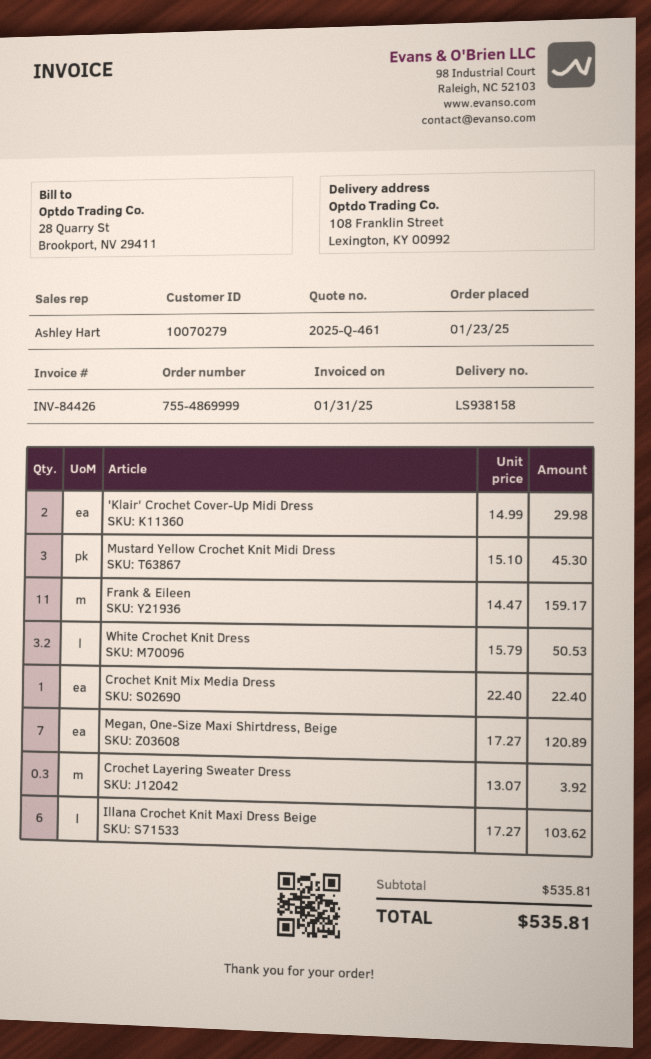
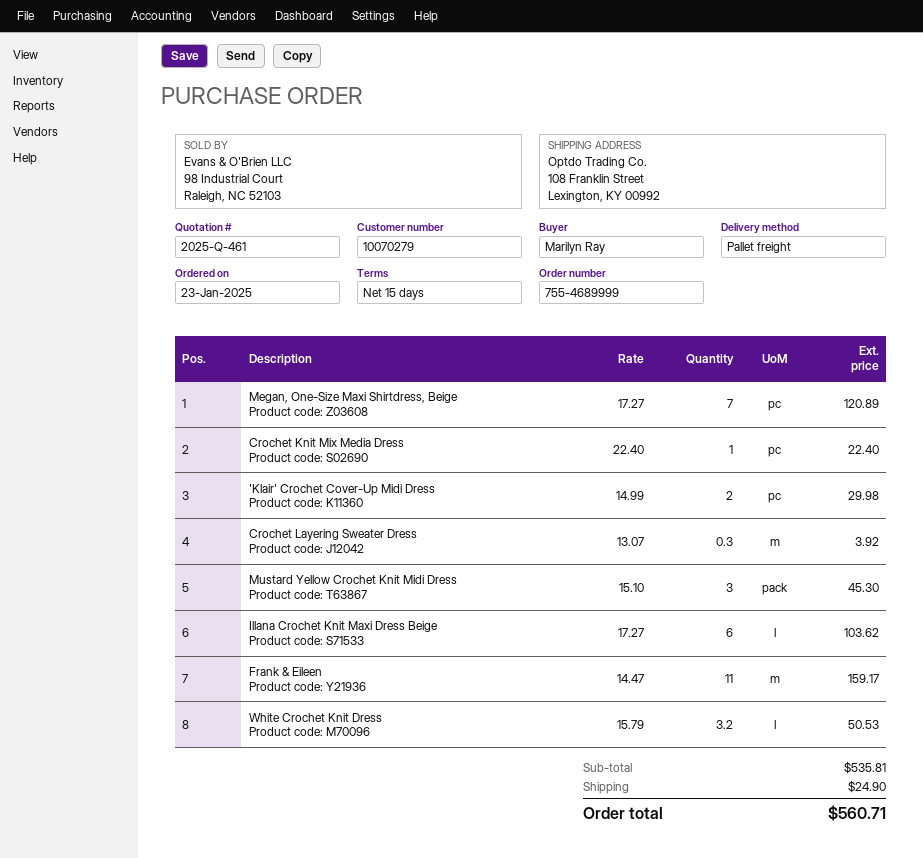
order number: 755-4869999 -> 755-4689999
shipping: none -> 24.90
total: 535.81 -> 560.71

